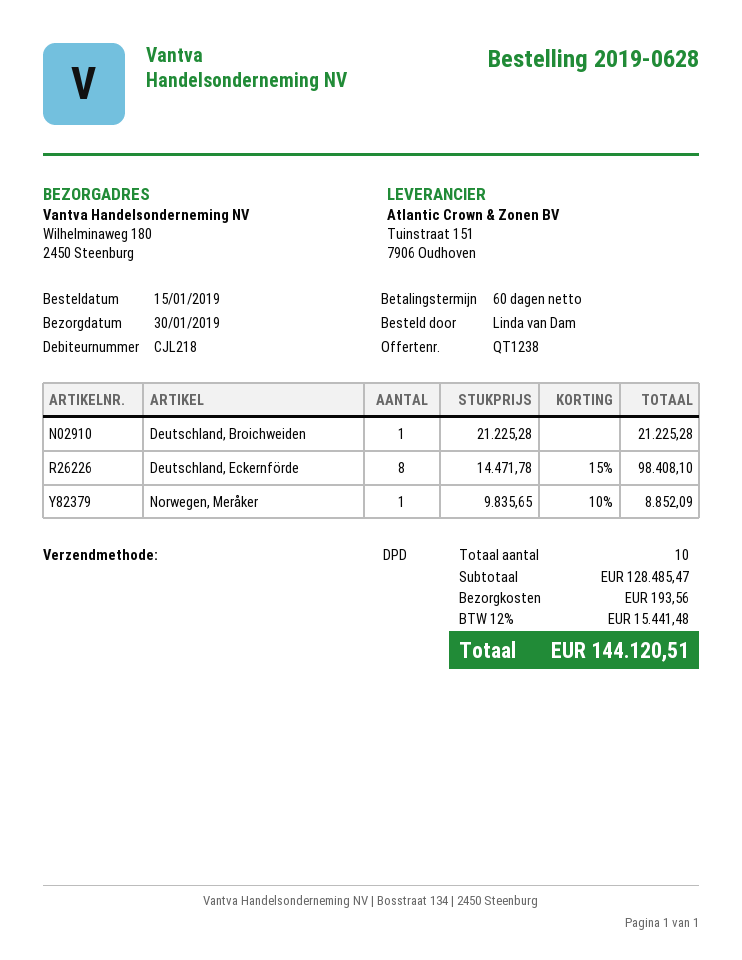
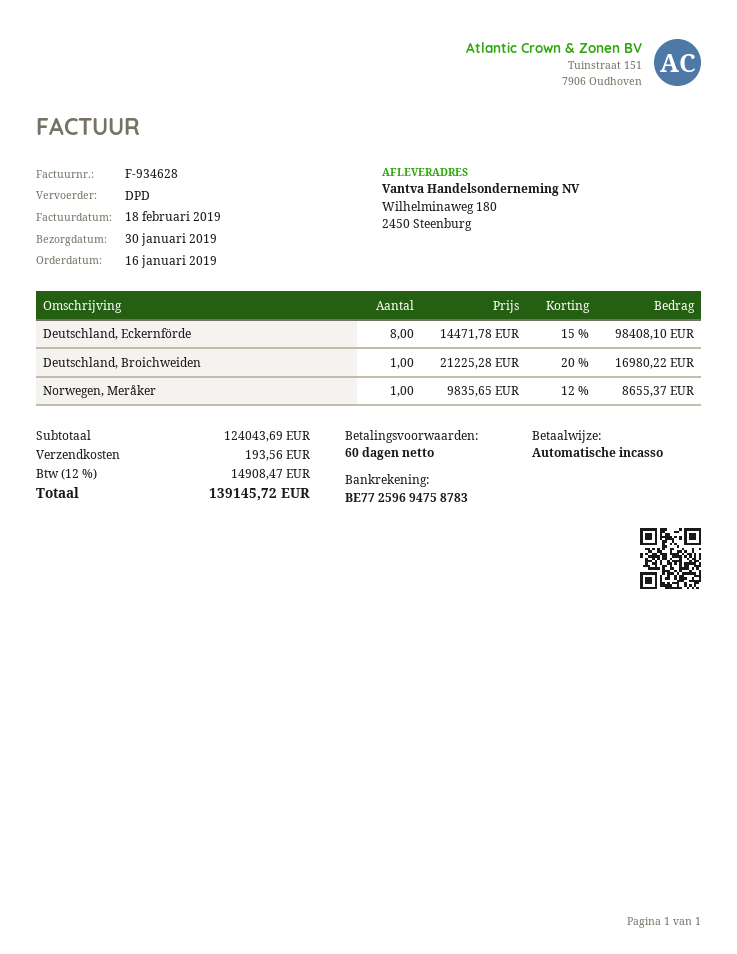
order date: 2019-01-15 -> 2019-01-16
Deutschland, Broichweiden: 1 x 21225.28 = 21225.28 -> 1 x 21225.28 - 20% = 16980.22
Norwegen, Meråker: 1 x 9835.65 - 10% = 8852.09 -> 1 x 9835.65 - 12% = 8655.37
subtotal: 128485.47 -> 124043.69
tax: 12% = 15441.48 -> 12% = 14908.47
total: 144120.51 -> 139145.72

